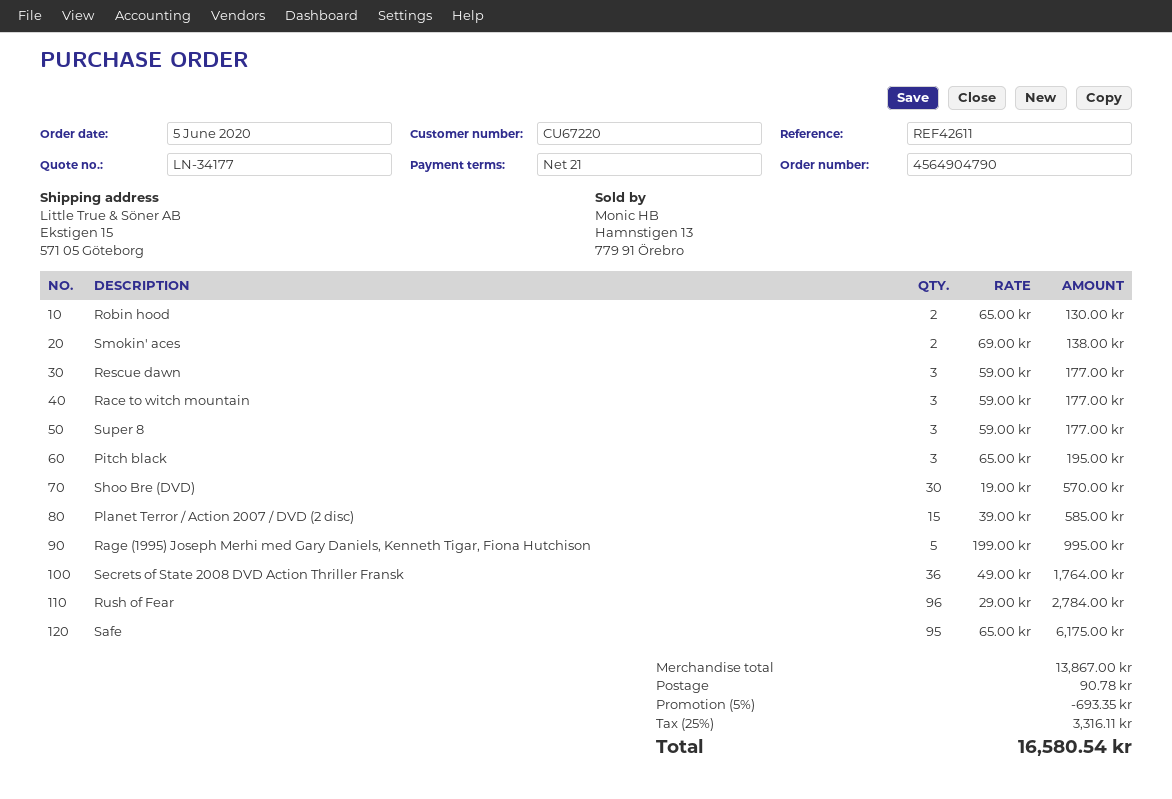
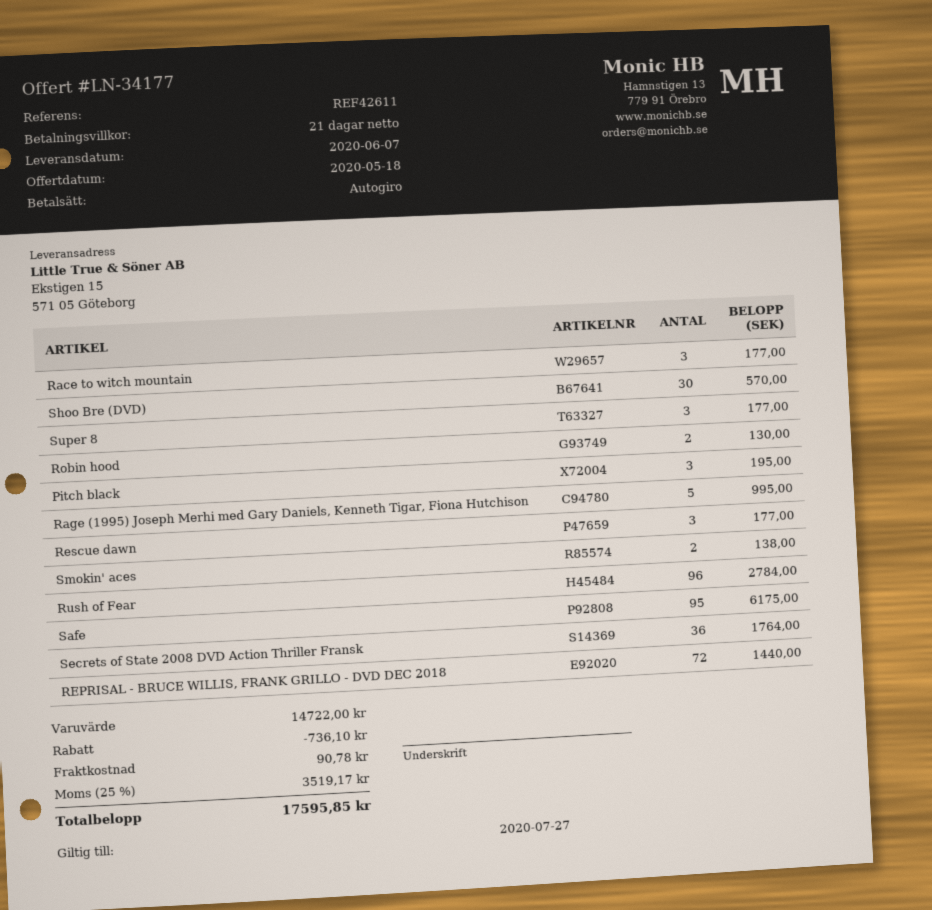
Planet Terror / Action 2007 / DVD (2 disc): 15 for 585.00 -> none
REPRISAL - BRUCE WILLIS, FRANK GRILLO - DVD DEC 2018: none -> 72 for 1440.00
subtotal: 13867.00 -> 14722.00
discount: 693.35 -> 736.10
tax: 25% = 3316.11 -> 25% = 3519.17
total: 16580.54 -> 17595.85

